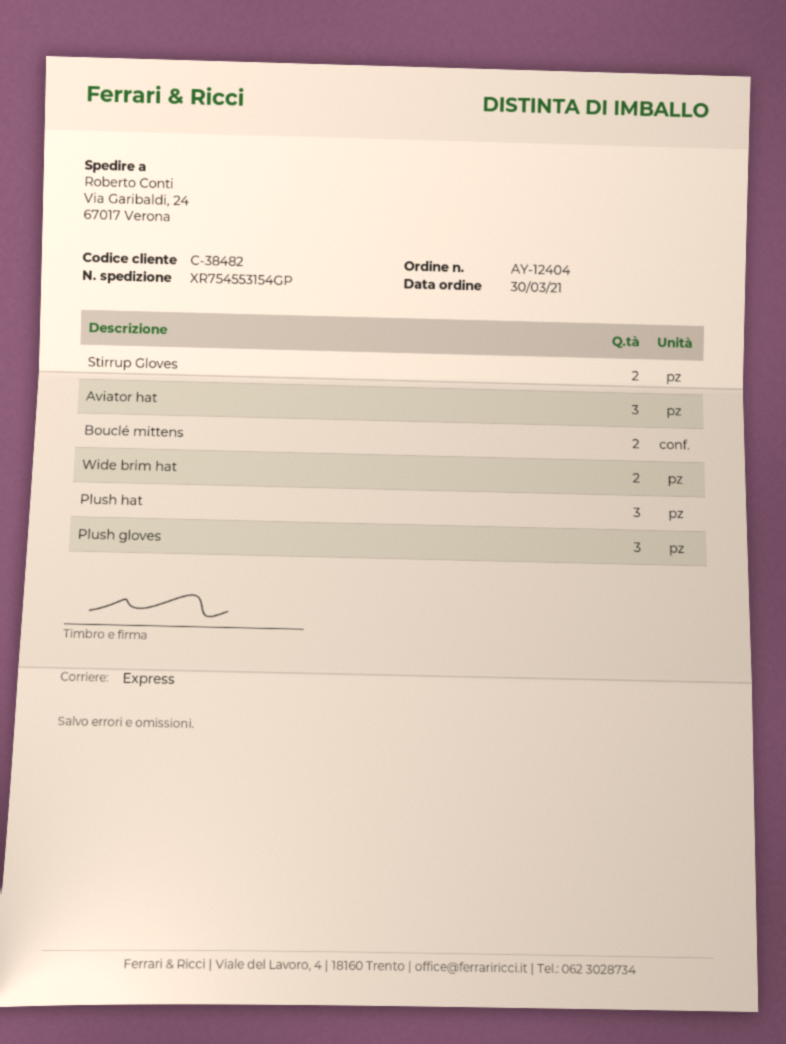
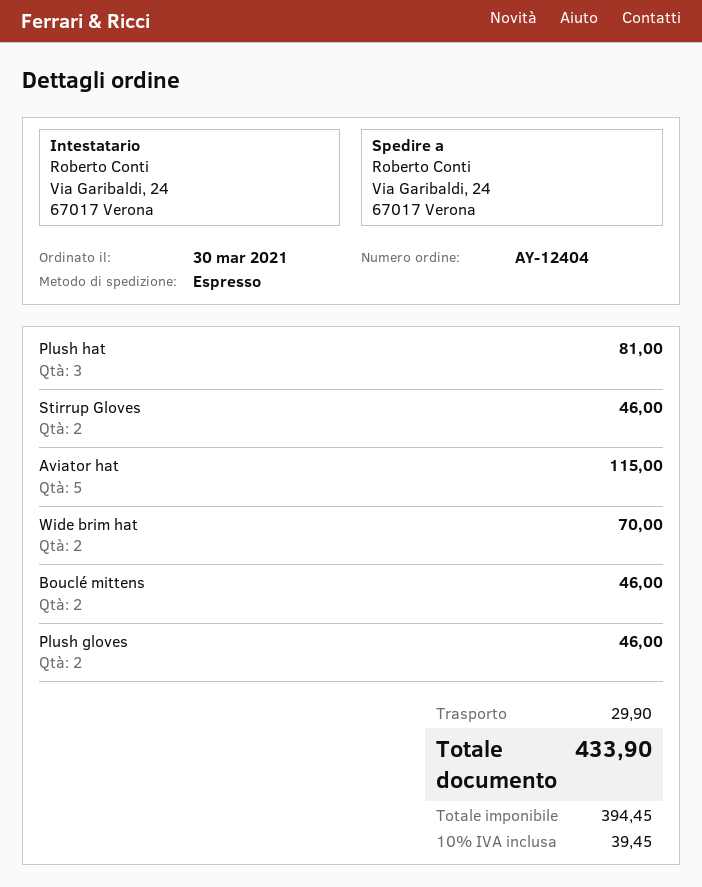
Aviator hat: 3 -> 5
Plush gloves: 3 -> 2

